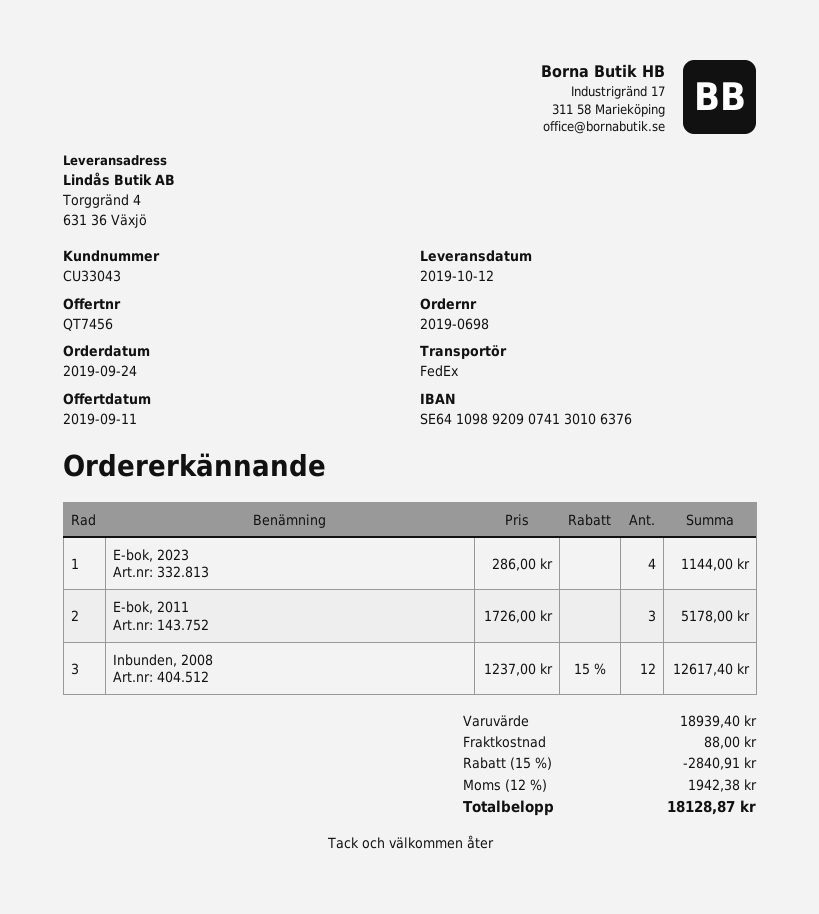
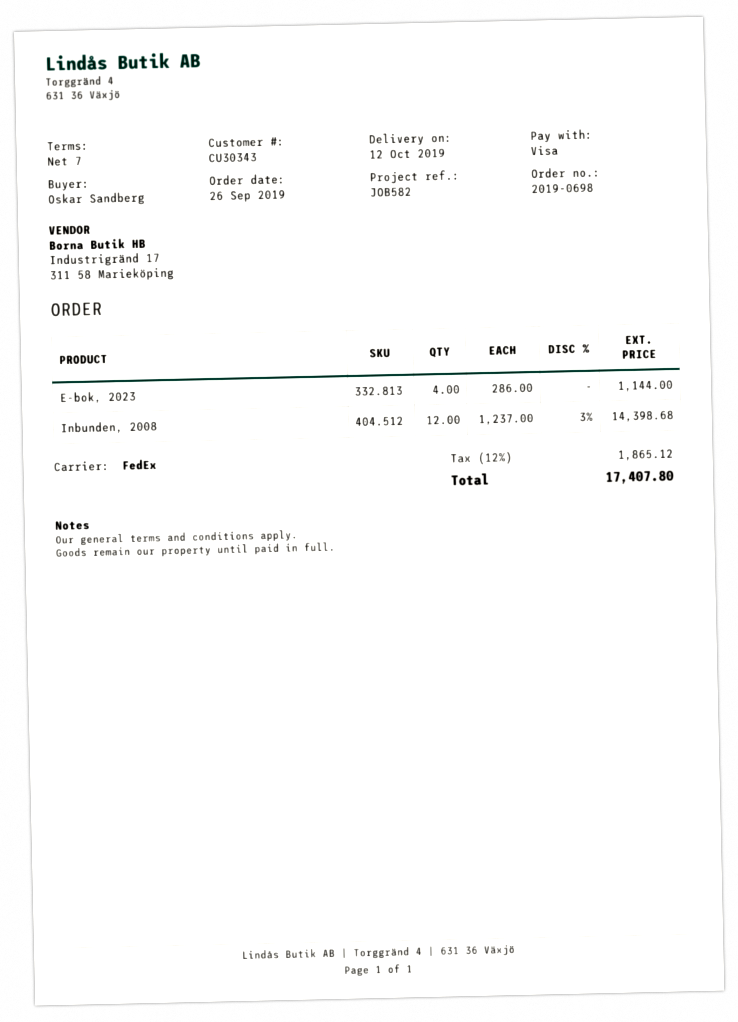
order date: 2019-09-24 -> 2019-09-26
customer number: CU33043 -> CU30343
E-bok, 2011: 3 x 1726.00 = 5178.00 -> none
Inbunden, 2008: 12 x 1237.00 - 15% = 12617.40 -> 12 x 1237.00 - 3% = 14398.68
discount: 15% = 2840.91 -> none
shipping: 88.00 -> none
tax: 12% = 1942.38 -> 12% = 1865.12
total: 18128.87 -> 17407.80

